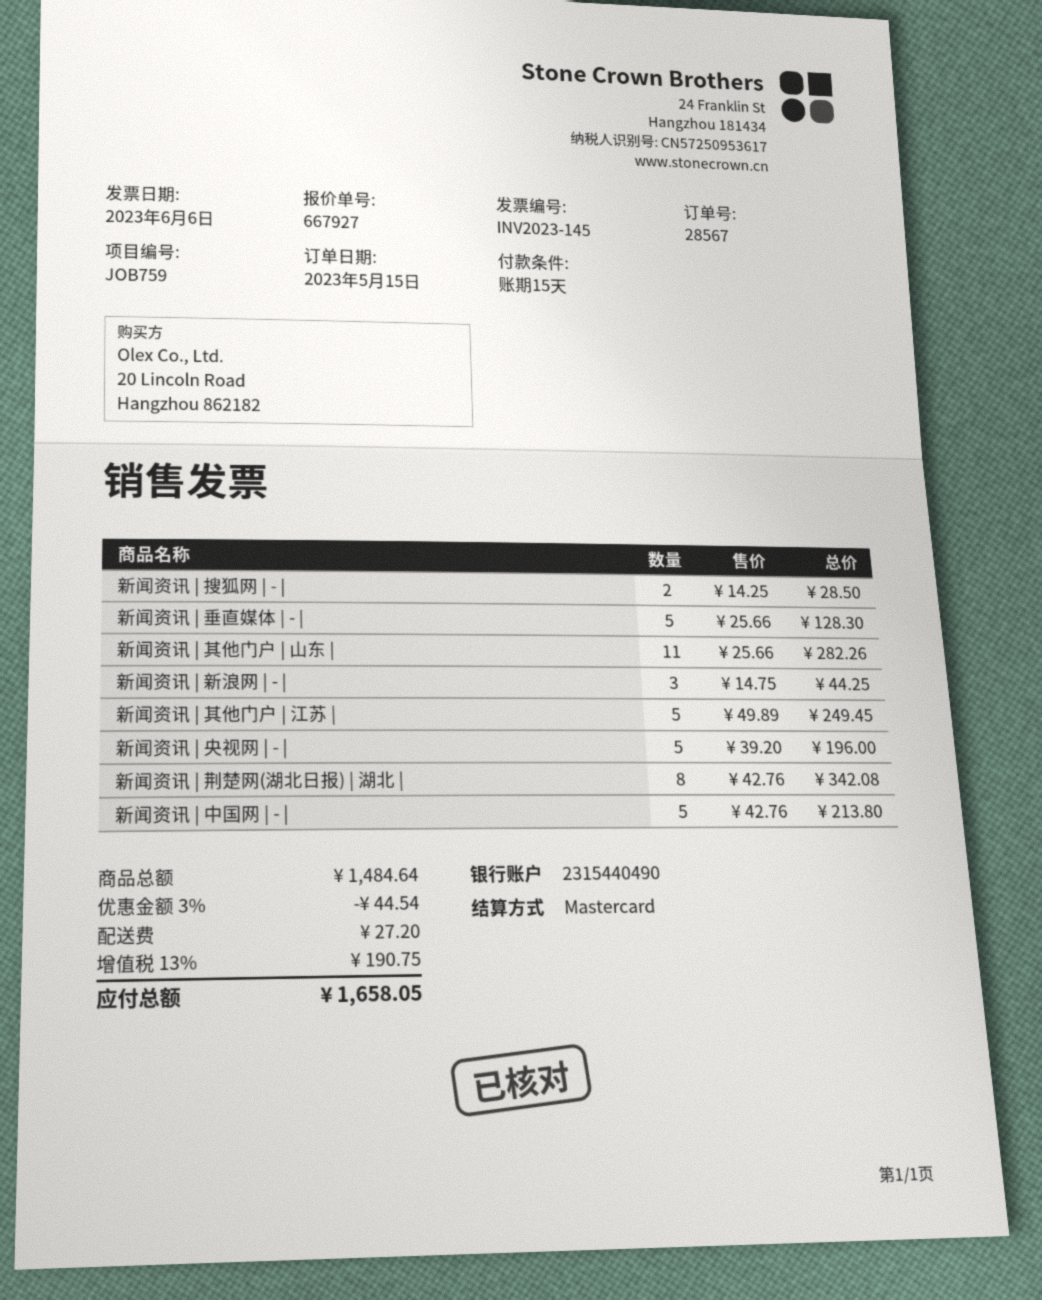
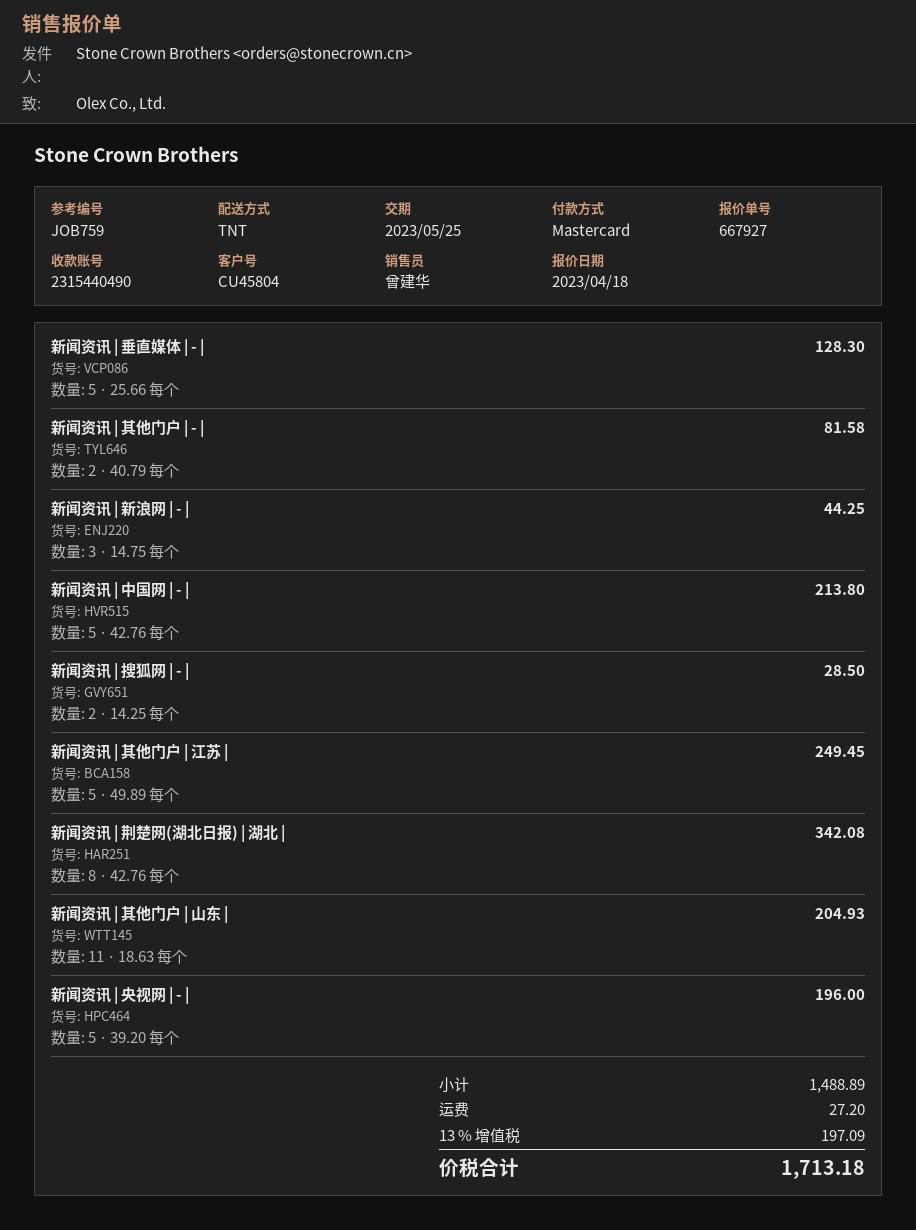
新闻资讯 | 其他门户 | 山东 |: 11 x 25.66 = 282.26 -> 11 x 18.63 = 204.93
新闻资讯 | 其他门户 | - |: none -> 2 x 40.79 = 81.58
subtotal: 1484.64 -> 1488.89
discount: 3% = 44.54 -> none
tax: 13% = 190.75 -> 13% = 197.09
total: 1658.05 -> 1713.18

